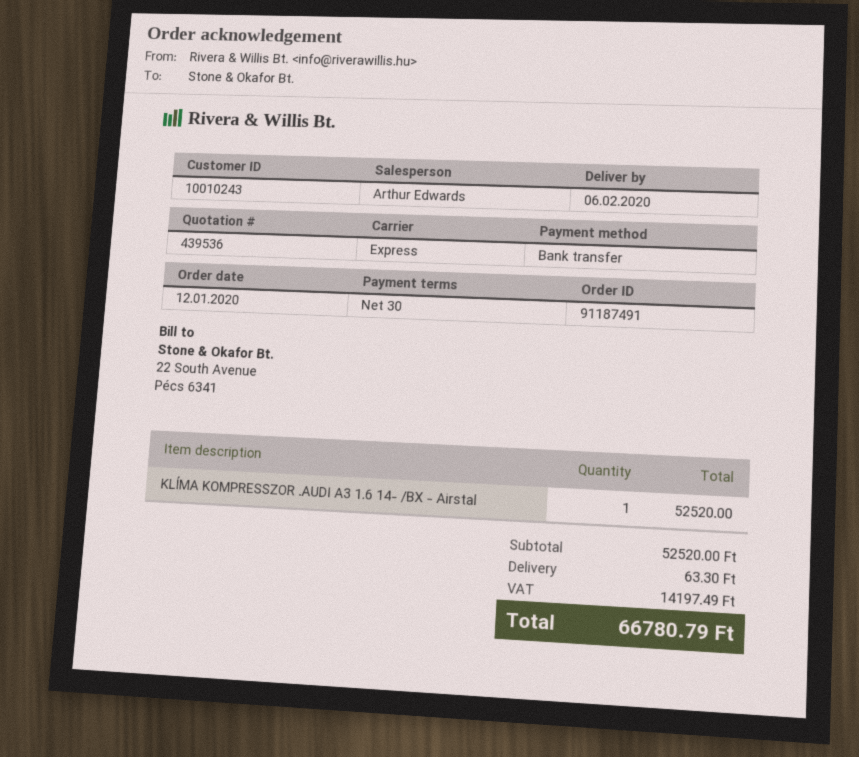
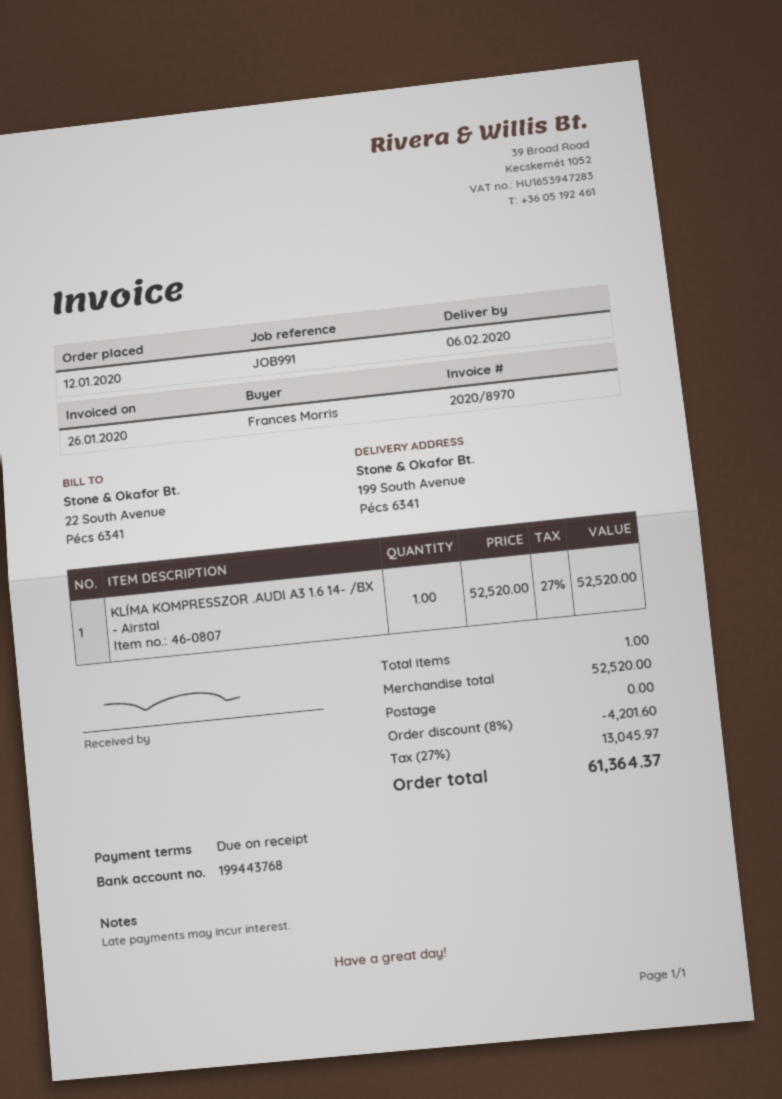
payment terms: 30 days -> on receipt
discount: none -> 8% = 4201.60
shipping: 63.30 -> 0.00
tax: 14197.49 -> 13045.97
total: 66780.79 -> 61364.37

